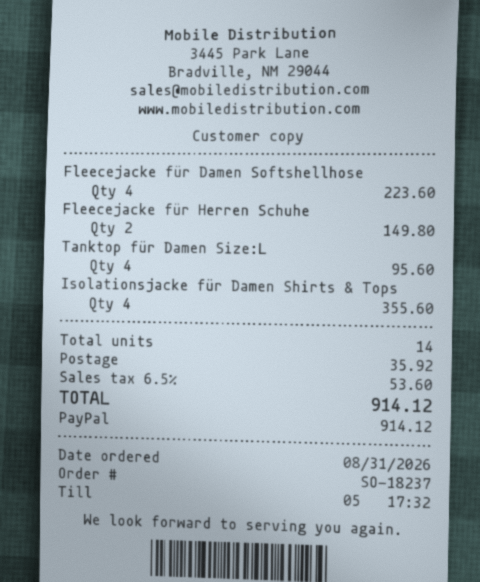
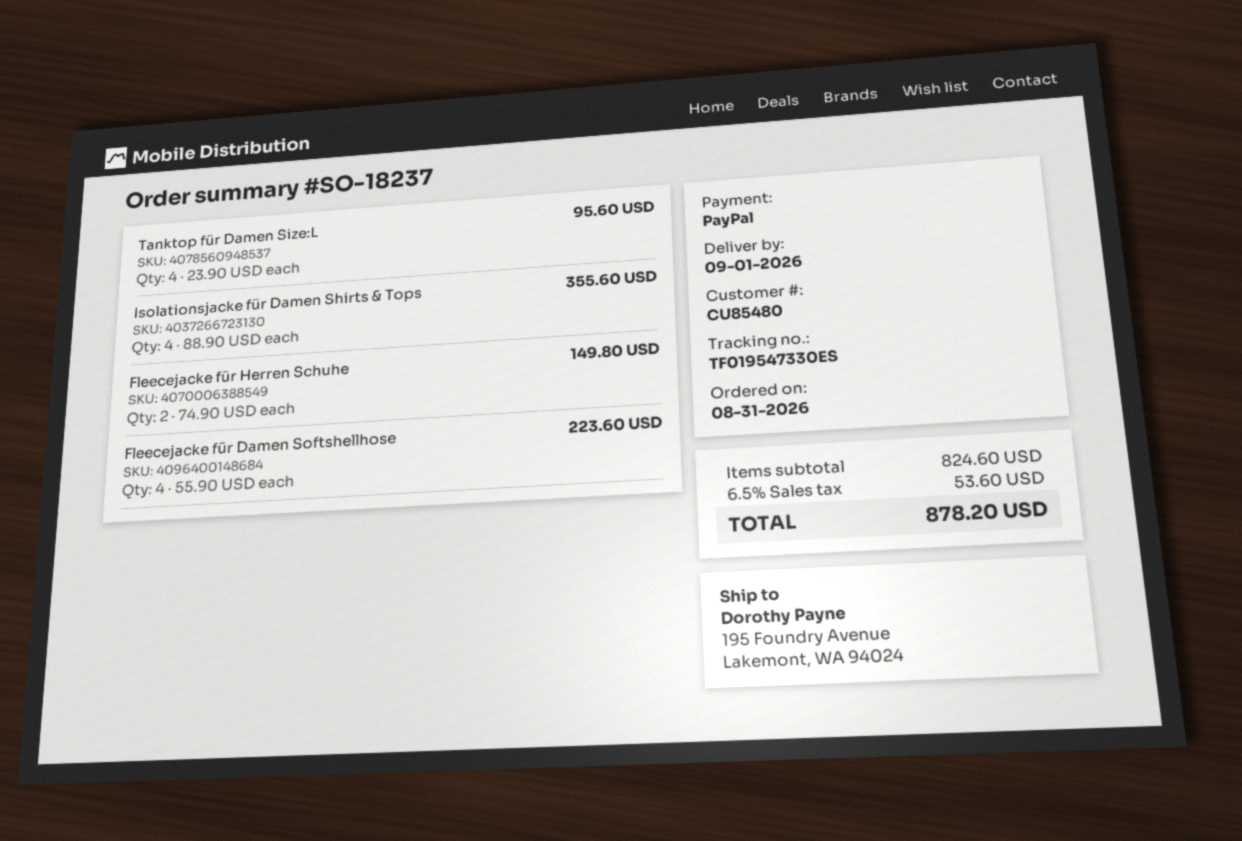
shipping: 35.92 -> none
total: 914.12 -> 878.20

